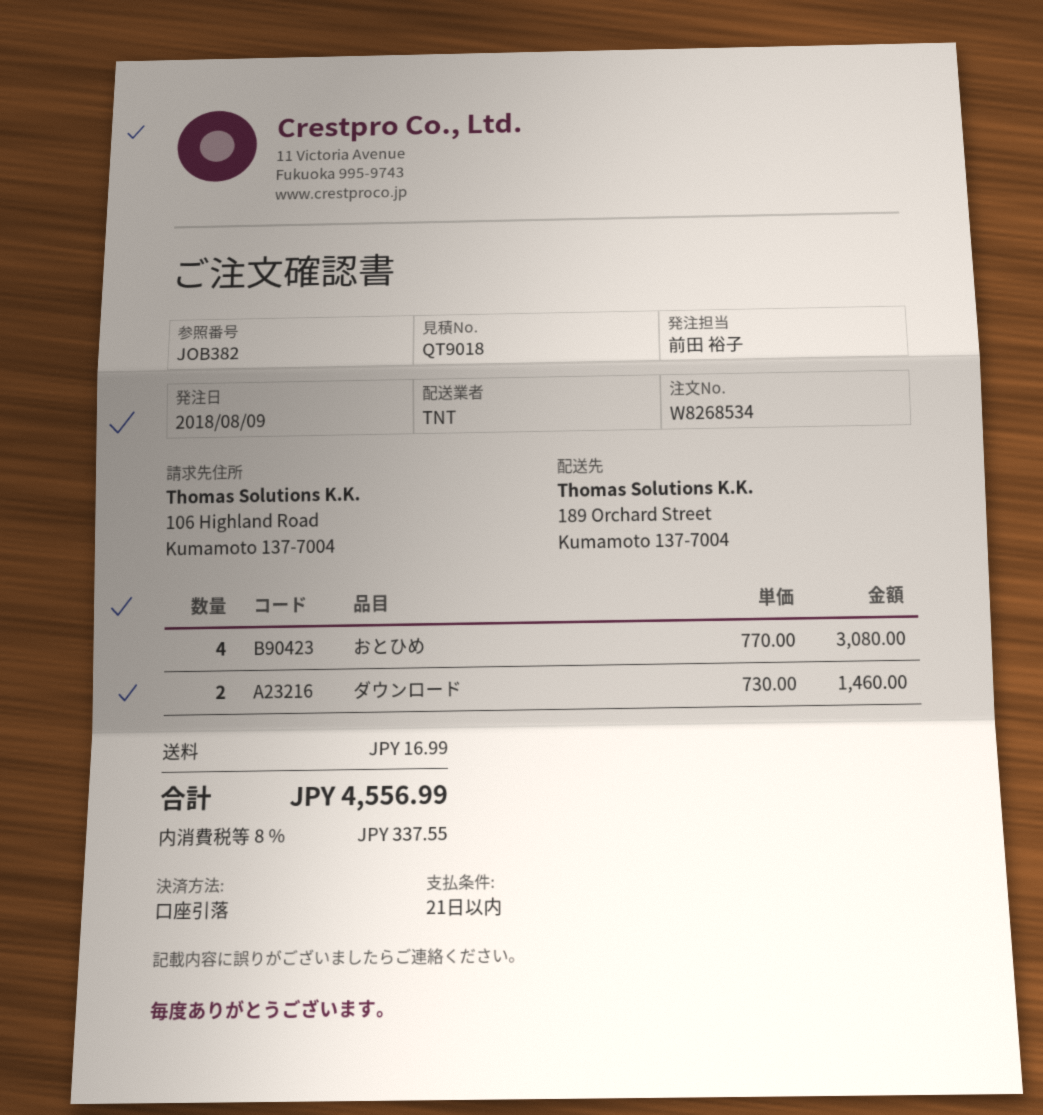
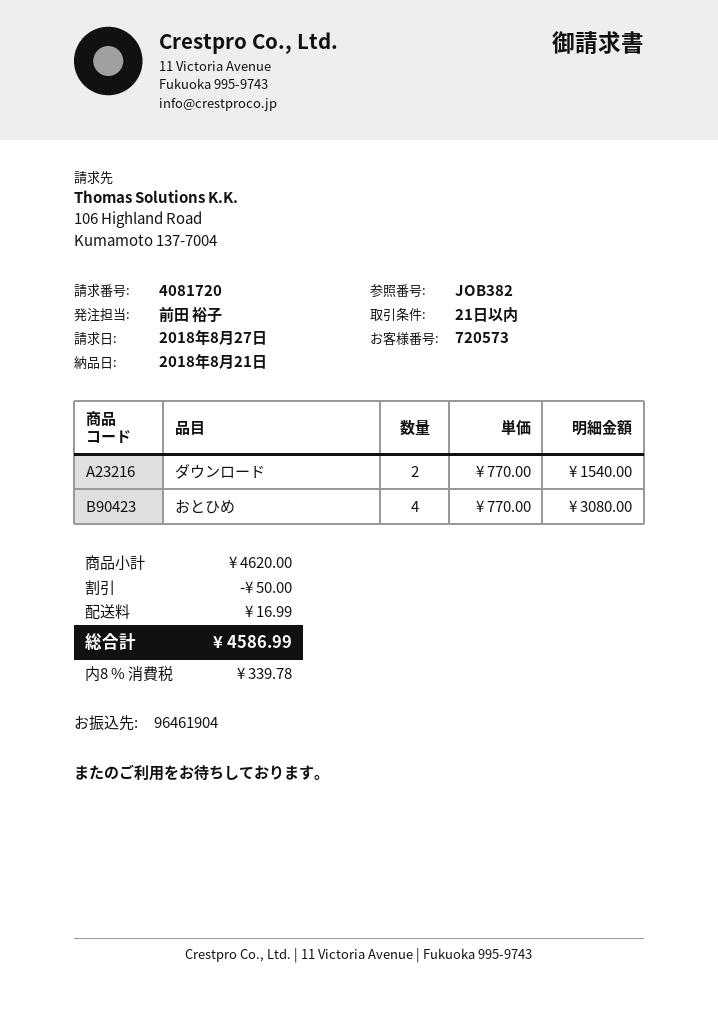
ダウンロード: 2 x 730.00 = 1460.00 -> 2 x 770.00 = 1540.00
discount: none -> 50.00
tax: 8% = 337.55 -> 8% = 339.78
total: 4556.99 -> 4586.99

